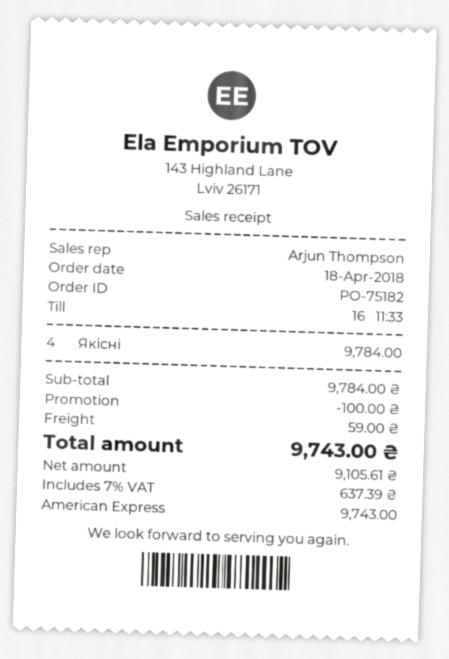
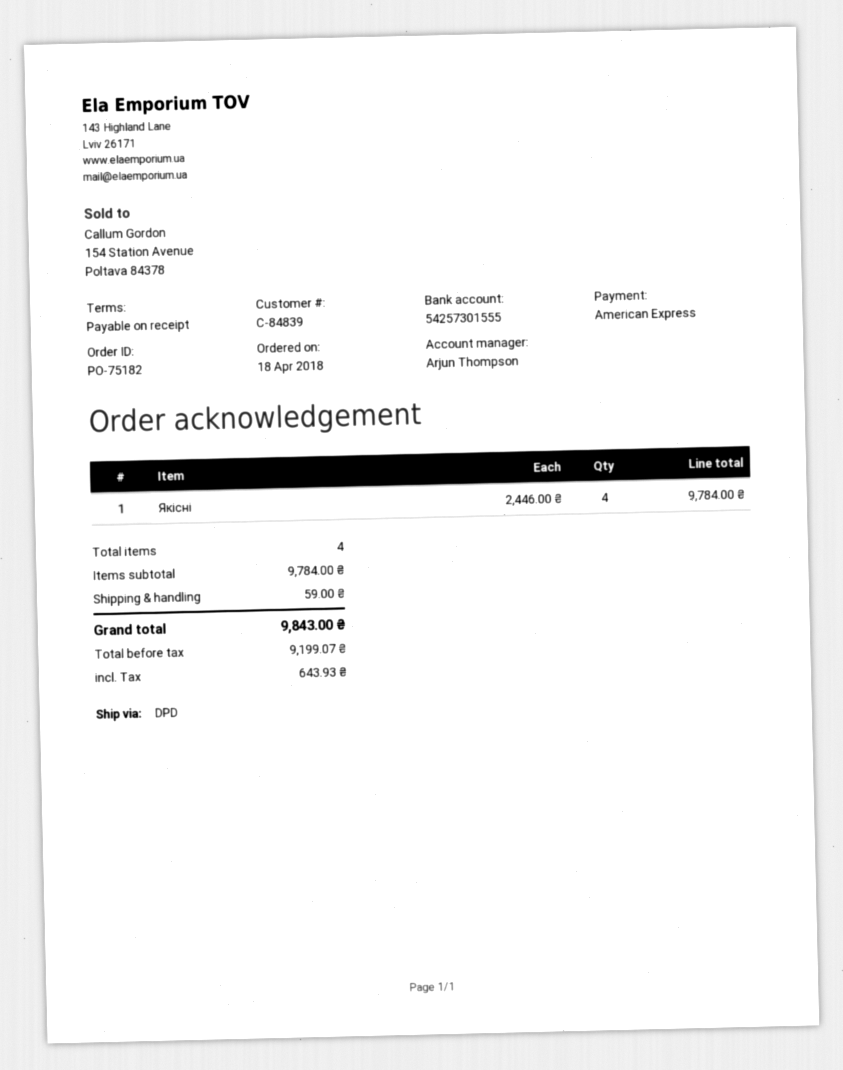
discount: 100.00 -> none
net: 9105.61 -> 9199.07
tax: 637.39 -> 643.93
total: 9743.00 -> 9843.00

